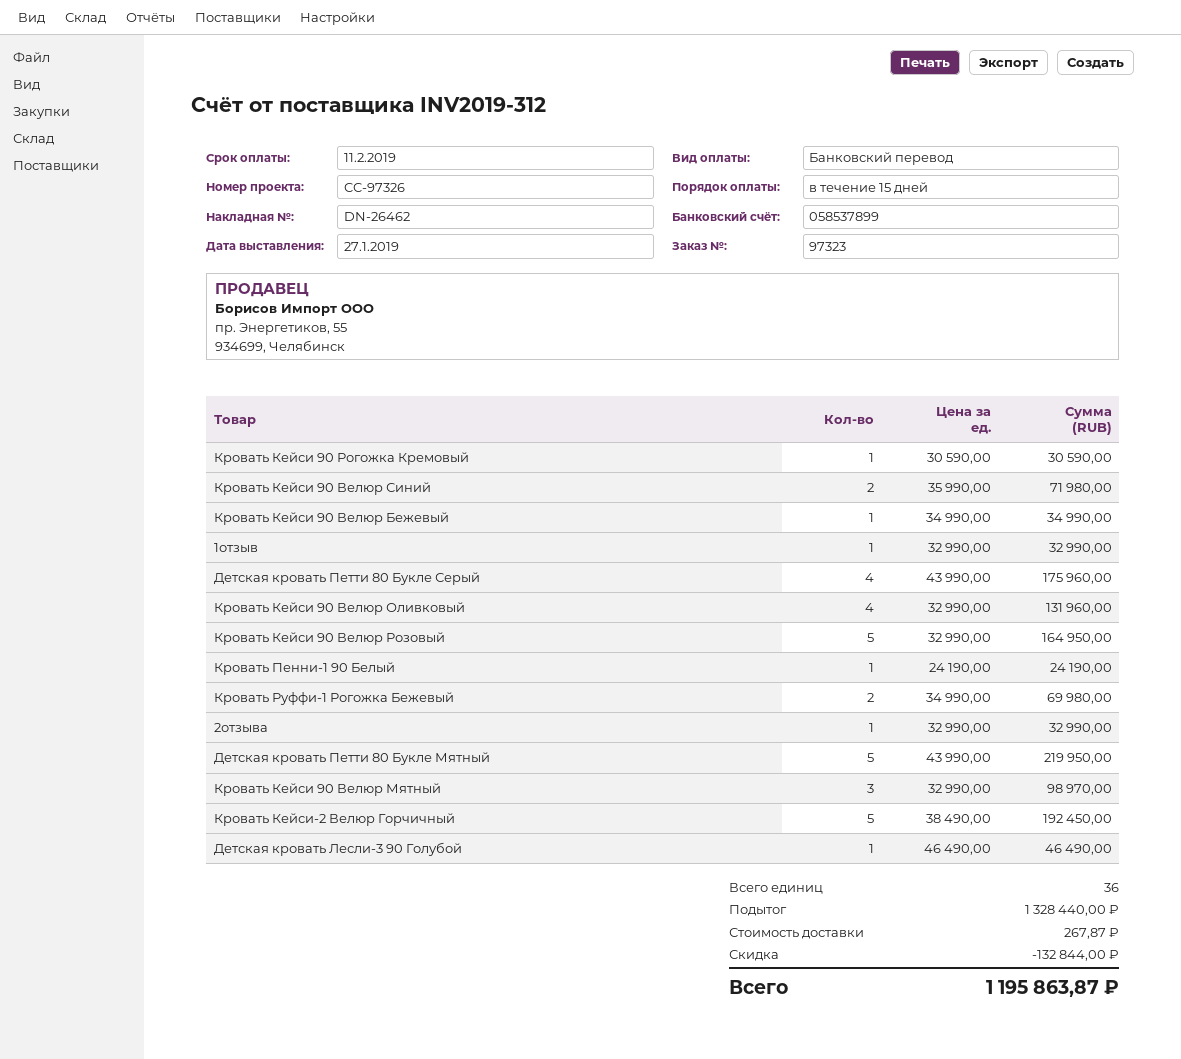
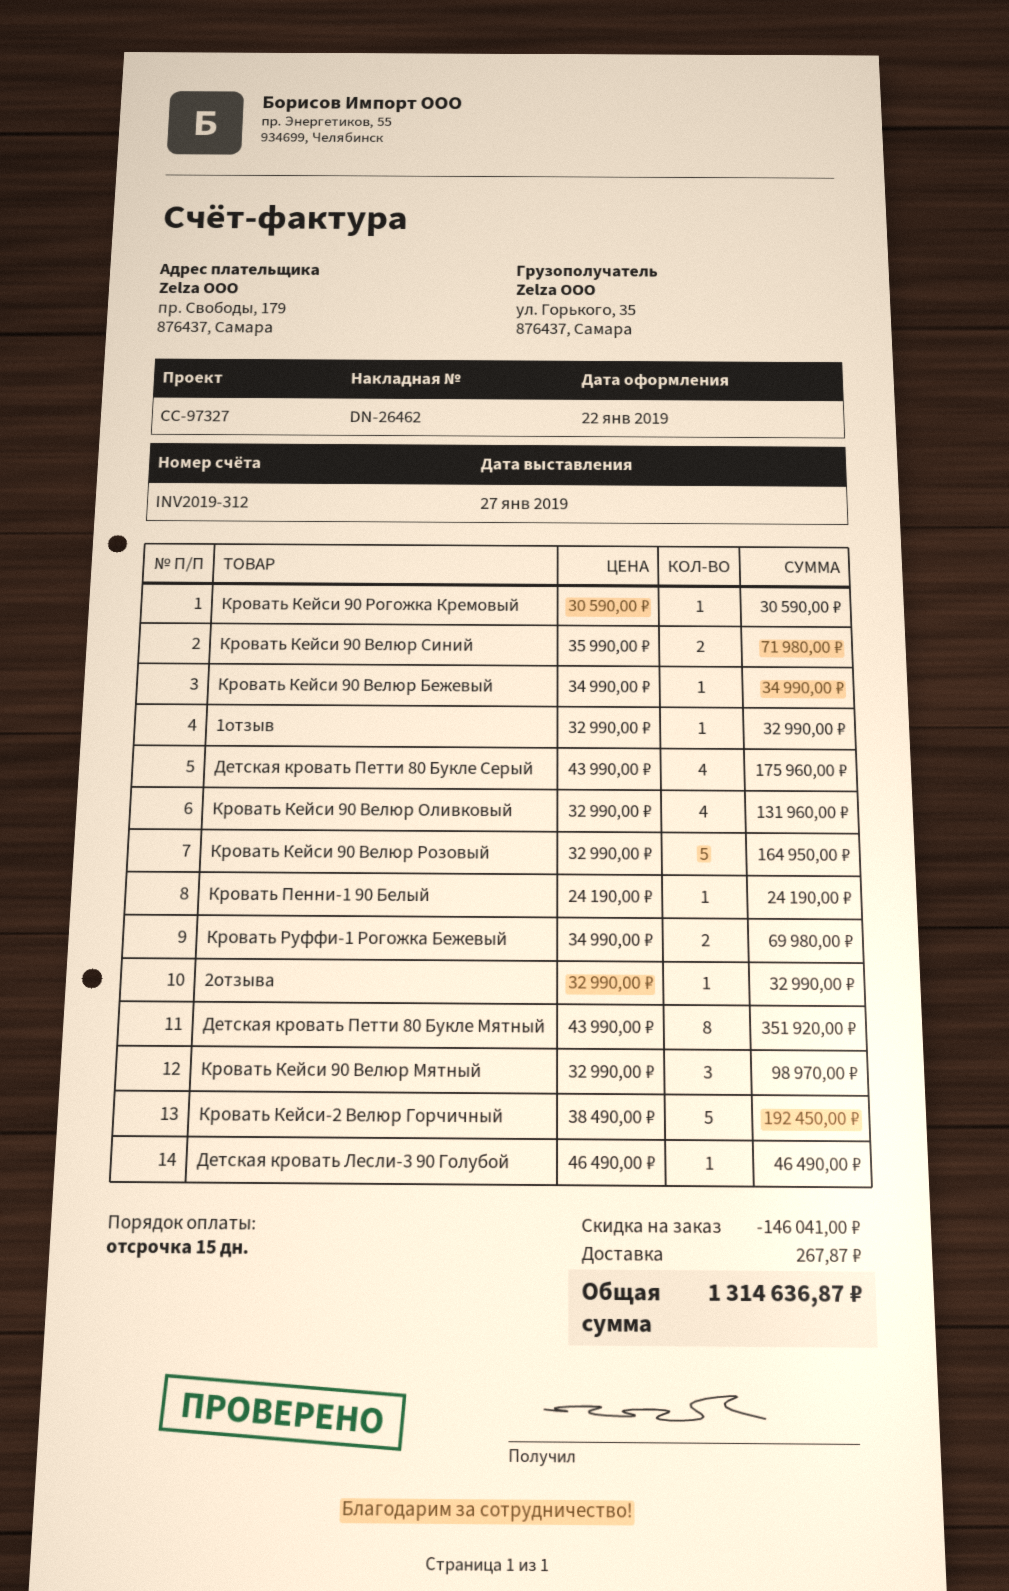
reference: CC-97326 -> CC-97327
Детская кровать Петти 80 Букле Мятный: 5 x 43990.00 = 219950.00 -> 8 x 43990.00 = 351920.00
discount: 132844.00 -> 146041.00
total: 1195863.87 -> 1314636.87

